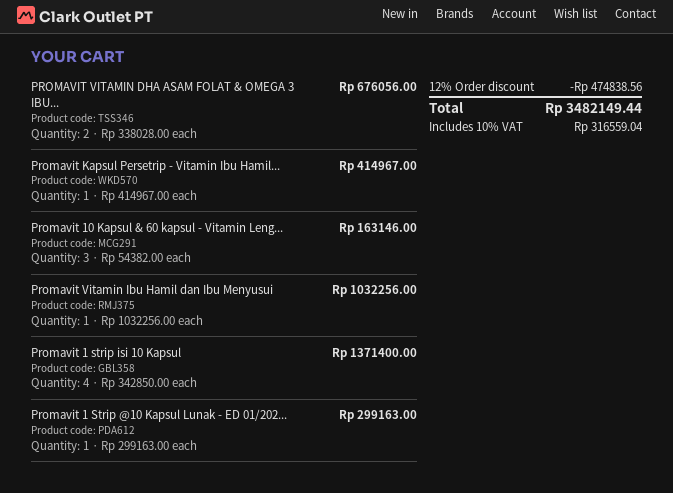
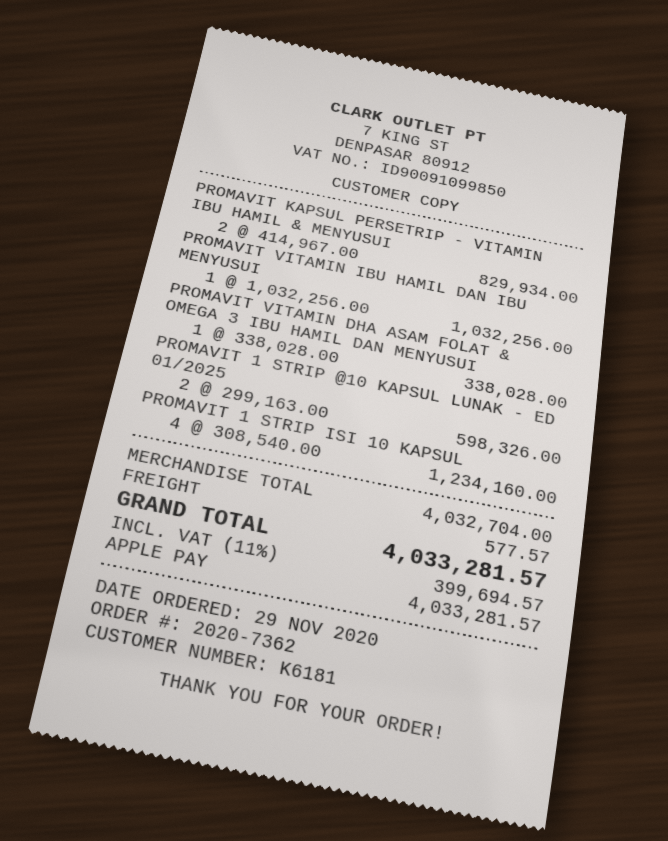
PROMAVIT VITAMIN DHA ASAM FOLAT & OMEGA 3 IBU...: 2 x 338028.00 = 676056.00 -> 1 x 338028.00 = 338028.00
Promavit Kapsul Persetrip - Vitamin Ibu Hamil...: 1 x 414967.00 = 414967.00 -> 2 x 414967.00 = 829934.00
Promavit 10 Kapsul & 60 kapsul - Vitamin Leng...: 3 x 54382.00 = 163146.00 -> none
Promavit 1 strip isi 10 Kapsul: 4 x 342850.00 = 1371400.00 -> 4 x 308540.00 = 1234160.00
Promavit 1 Strip @10 Kapsul Lunak - ED 01/202...: 1 x 299163.00 = 299163.00 -> 2 x 299163.00 = 598326.00
discount: 12% = 474838.56 -> none
shipping: none -> 577.57
tax: 10% = 316559.04 -> 11% = 399694.57
total: 3482149.44 -> 4033281.57

